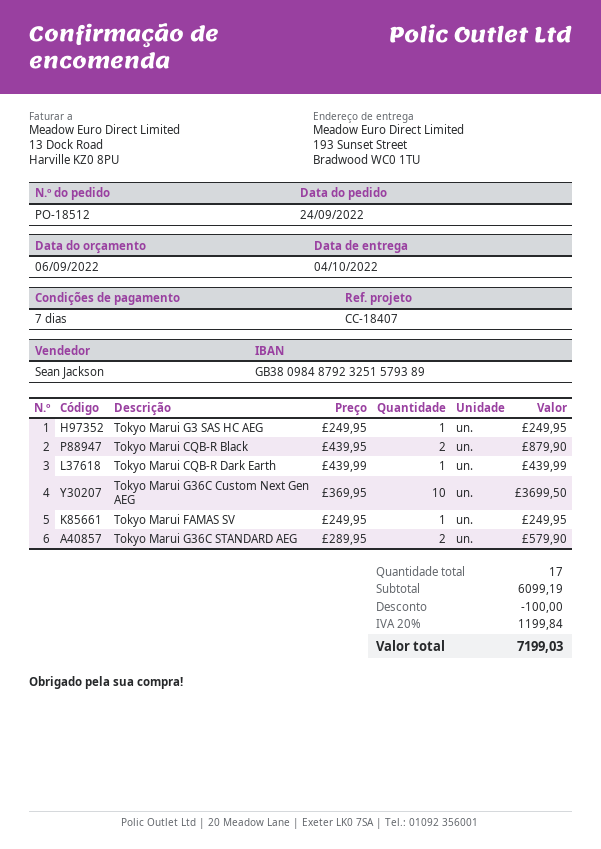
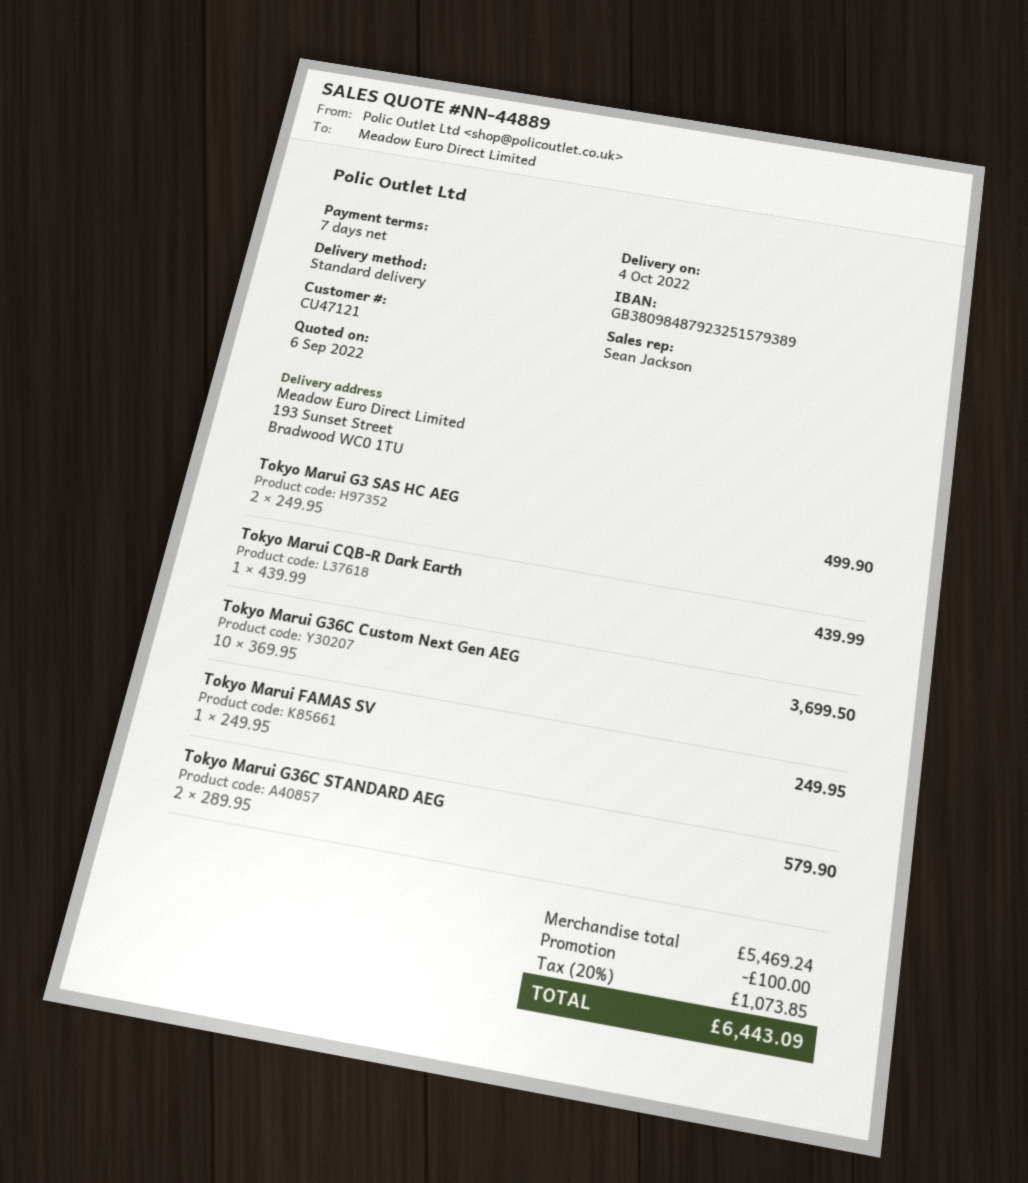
Tokyo Marui G3 SAS HC AEG: 1 x 249.95 = 249.95 -> 2 x 249.95 = 499.90
Tokyo Marui CQB-R Black: 2 x 439.95 = 879.90 -> none
subtotal: 6099.19 -> 5469.24
tax: 20% = 1199.84 -> 20% = 1073.85
total: 7199.03 -> 6443.09

